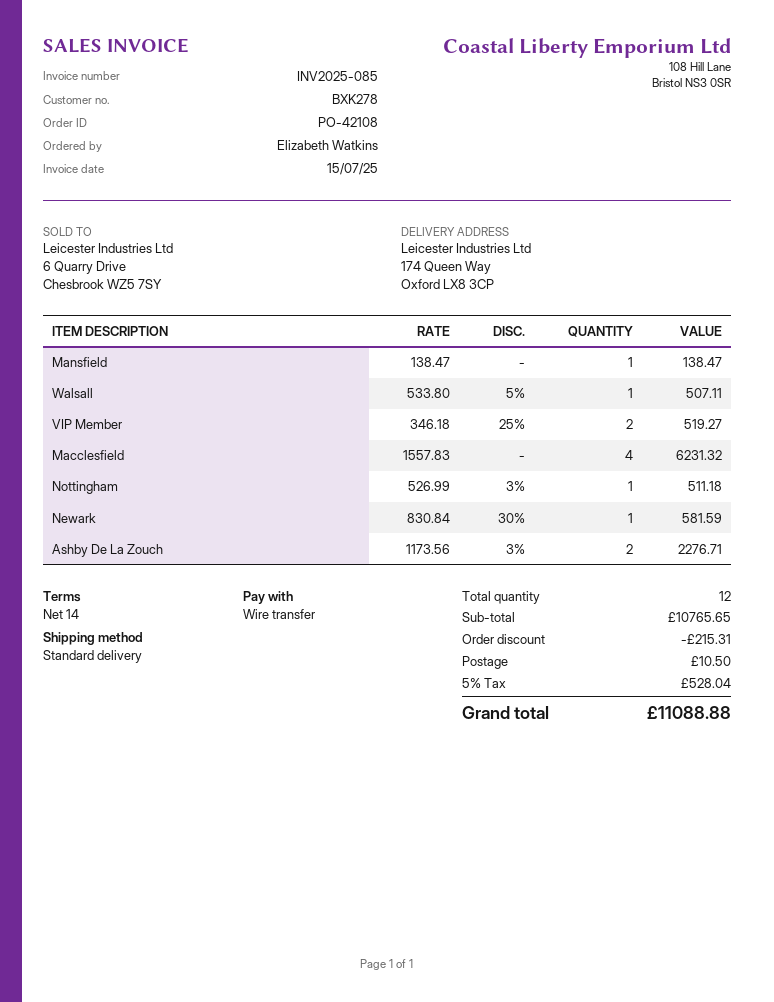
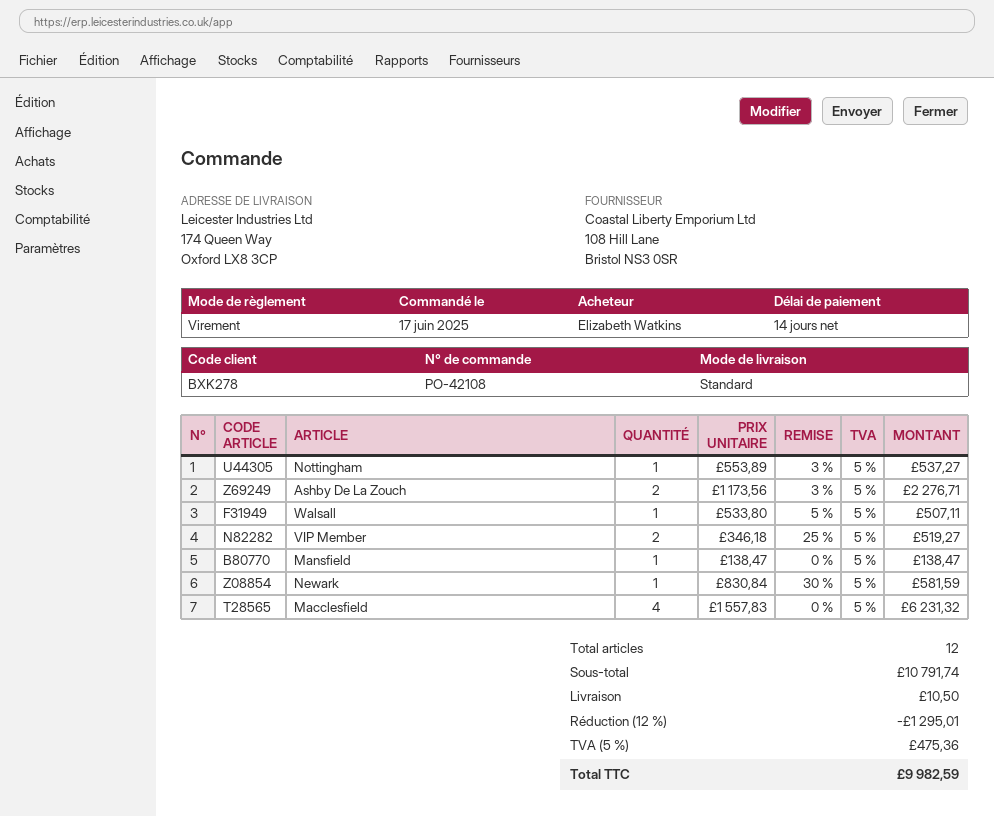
Nottingham: 1 x 526.99 - 3% = 511.18 -> 1 x 553.89 - 3% = 537.27
subtotal: 10765.65 -> 10791.74
discount: 215.31 -> 1295.01
tax: 5% = 528.04 -> 5% = 475.36
total: 11088.88 -> 9982.59

